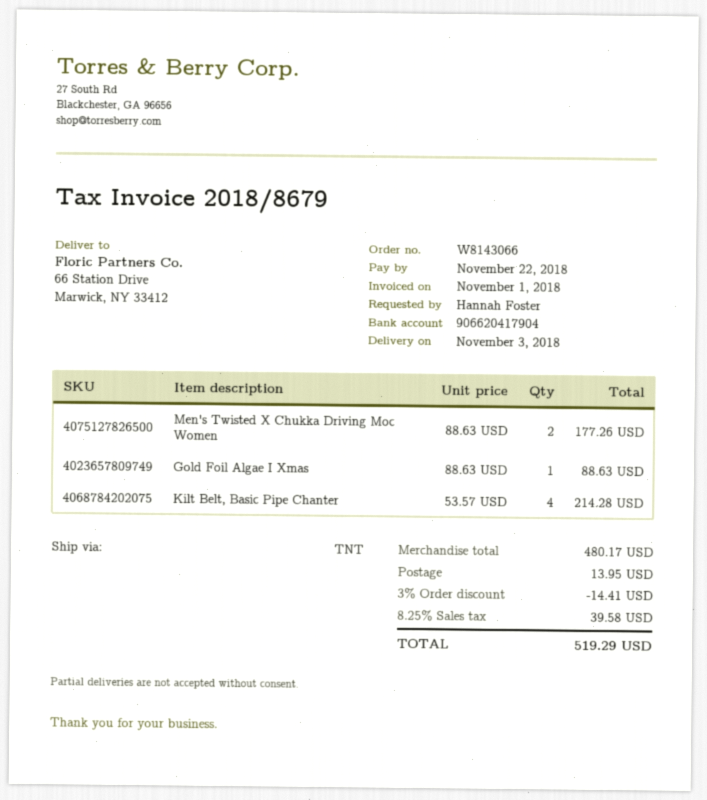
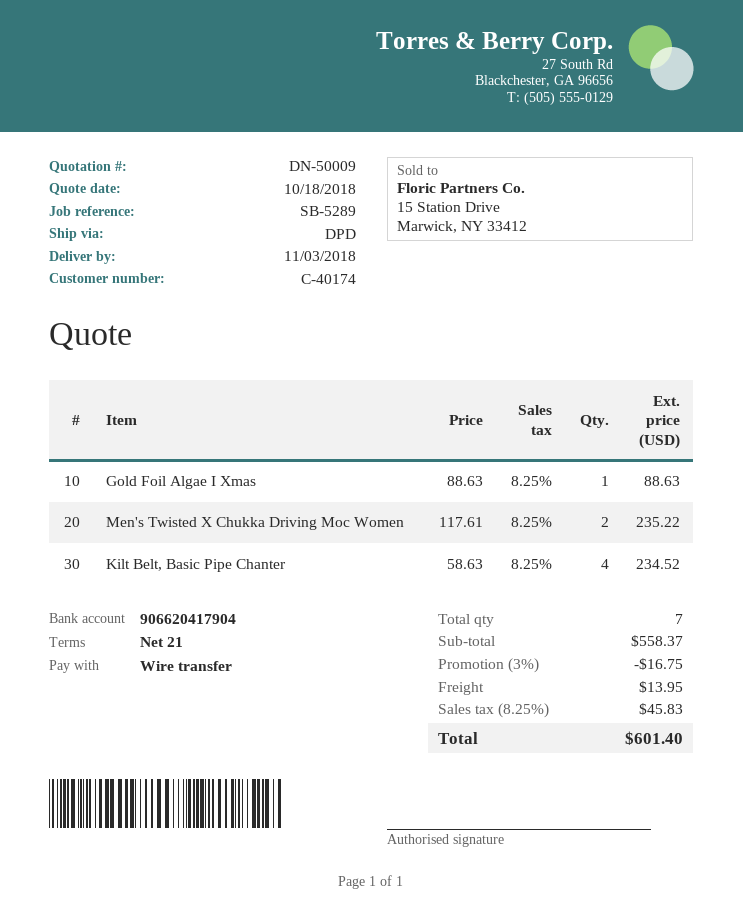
shipping method: TNT -> DPD
Men's Twisted X Chukka Driving Moc Women: 2 x 88.63 = 177.26 -> 2 x 117.61 = 235.22
Kilt Belt, Basic Pipe Chanter: 4 x 53.57 = 214.28 -> 4 x 58.63 = 234.52
subtotal: 480.17 -> 558.37
discount: 3% = 14.41 -> 3% = 16.75
tax: 8.25% = 39.58 -> 8.25% = 45.83
total: 519.29 -> 601.40

